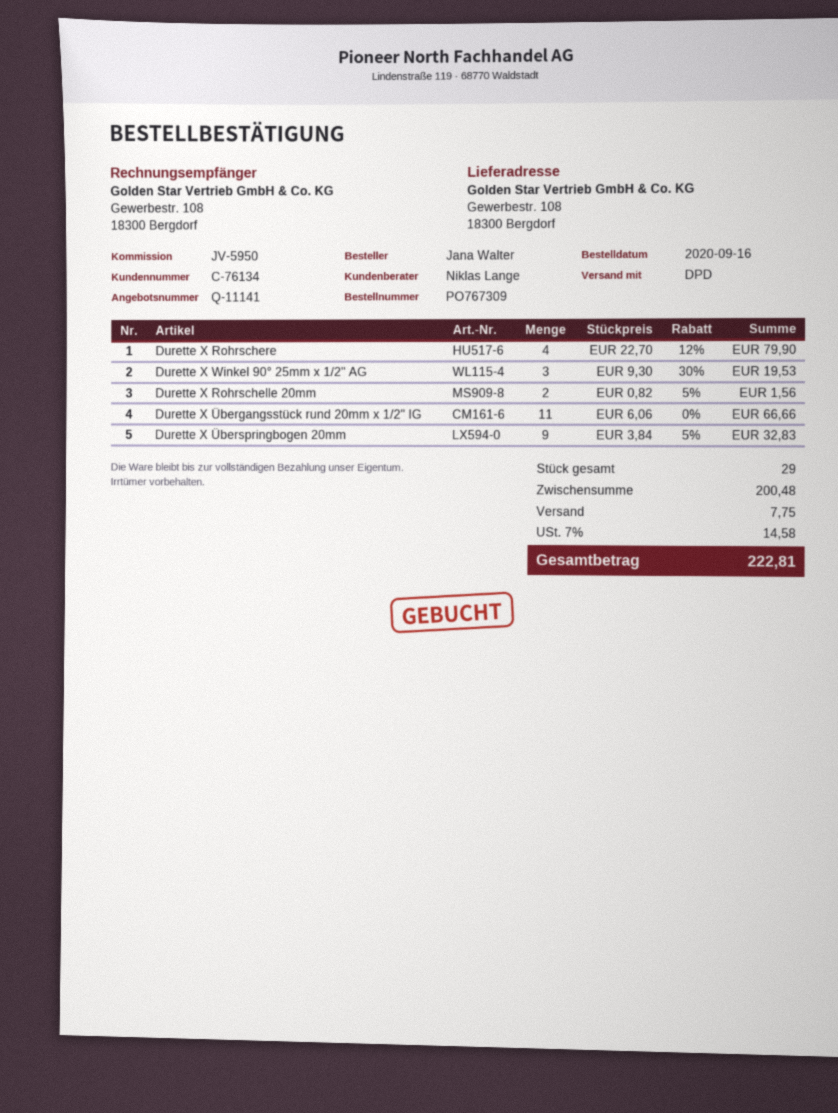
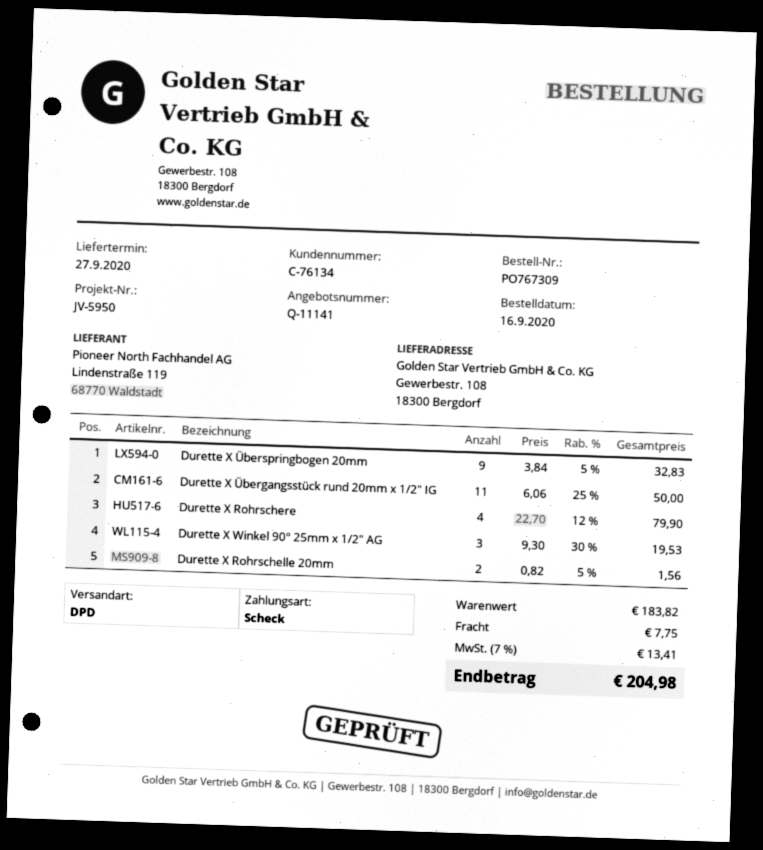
Durette X Übergangsstück rund 20mm x 1/2" IG: 11 x 6.06 = 66.66 -> 11 x 6.06 - 25% = 50.00
subtotal: 200.48 -> 183.82
tax: 7% = 14.58 -> 7% = 13.41
total: 222.81 -> 204.98

